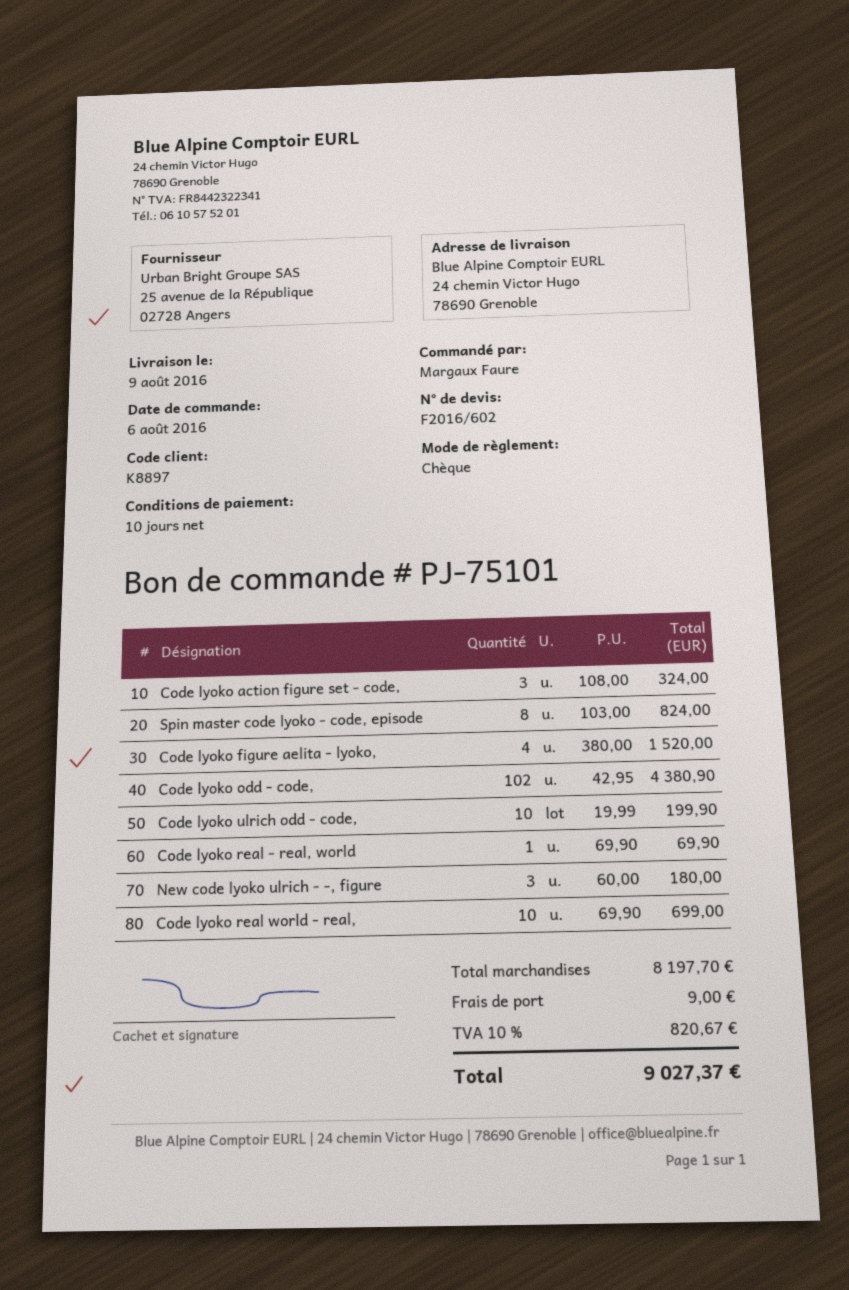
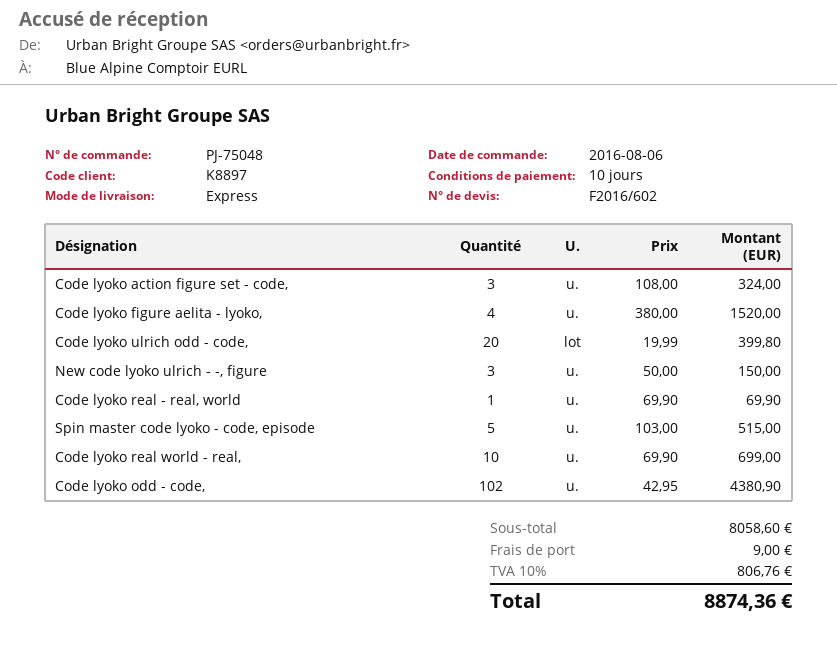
order number: PJ-75101 -> PJ-75048
Spin master code lyoko - code, episode: 8 x 103.00 = 824.00 -> 5 x 103.00 = 515.00
Code lyoko ulrich odd - code,: 10 x 19.99 = 199.90 -> 20 x 19.99 = 399.80
New code lyoko ulrich - -, figure: 3 x 60.00 = 180.00 -> 3 x 50.00 = 150.00
subtotal: 8197.70 -> 8058.60
tax: 10% = 820.67 -> 10% = 806.76
total: 9027.37 -> 8874.36

